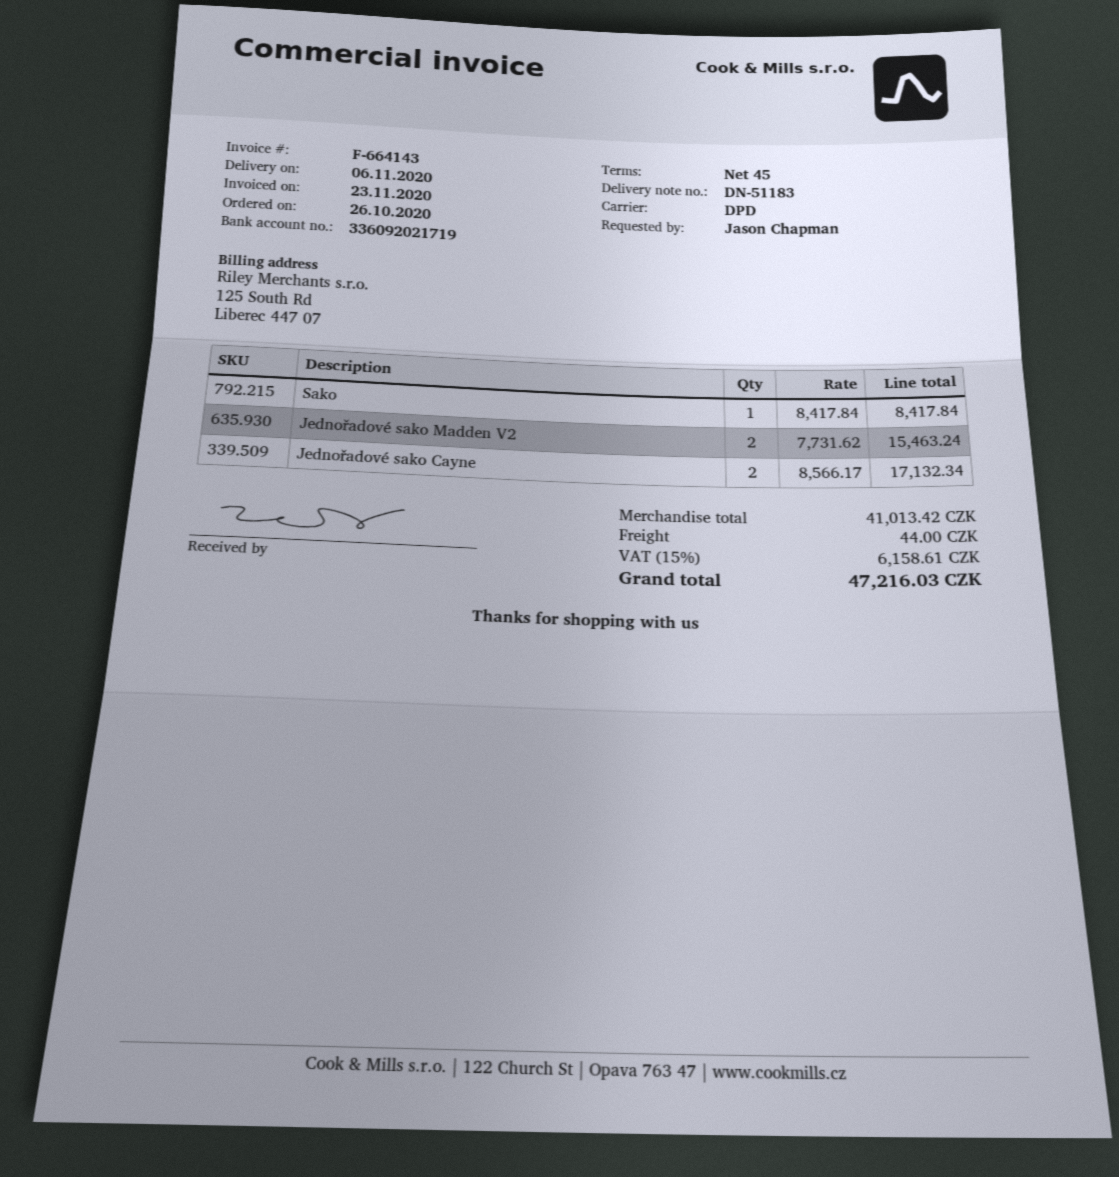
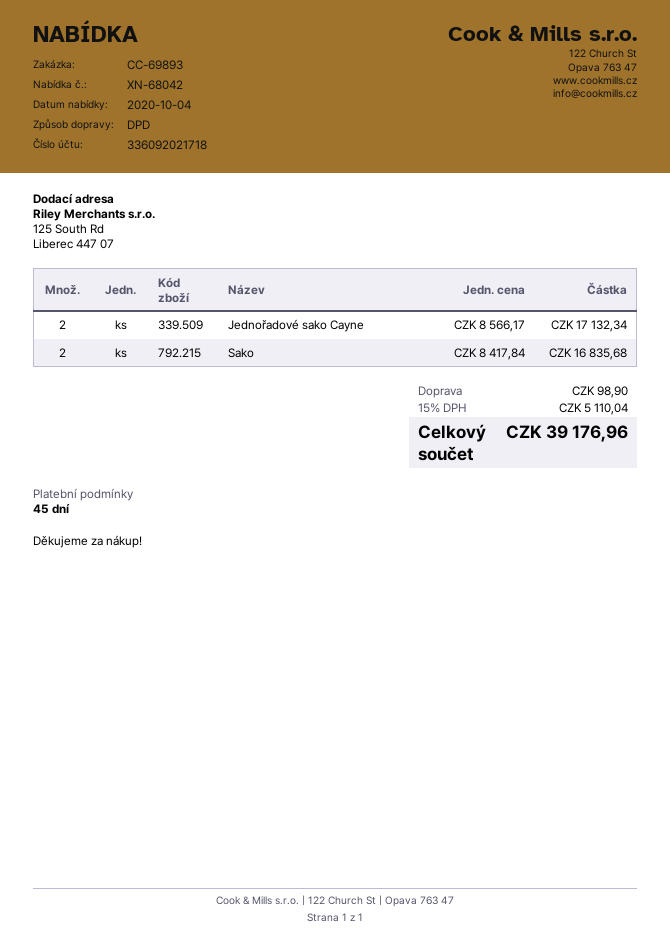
bank account: 336092021719 -> 336092021718
Sako: 1 x 8417.84 = 8417.84 -> 2 x 8417.84 = 16835.68
Jednořadové sako Madden V2: 2 x 7731.62 = 15463.24 -> none
shipping: 44.00 -> 98.90
tax: 15% = 6158.61 -> 15% = 5110.04
total: 47216.03 -> 39176.96

